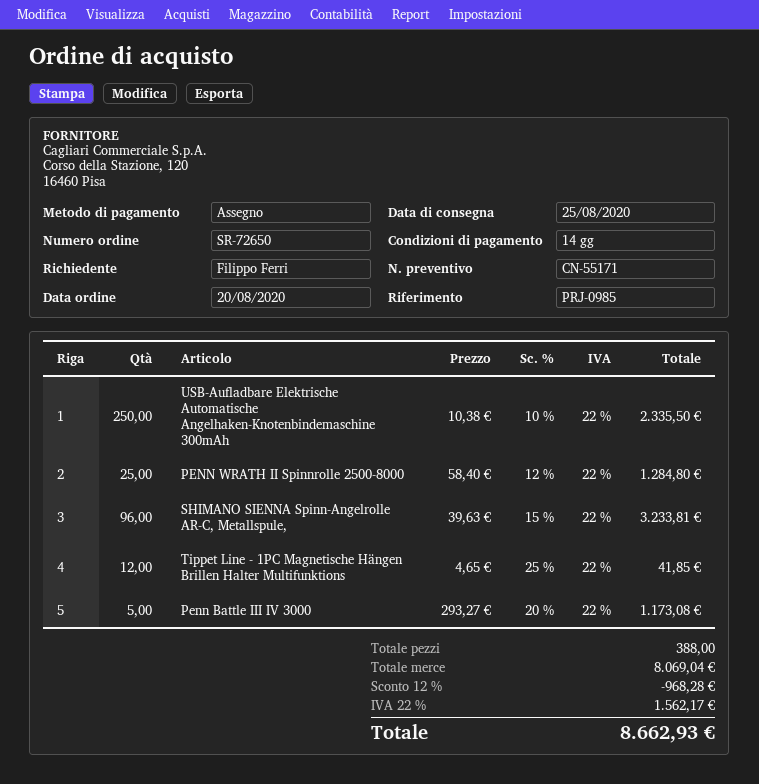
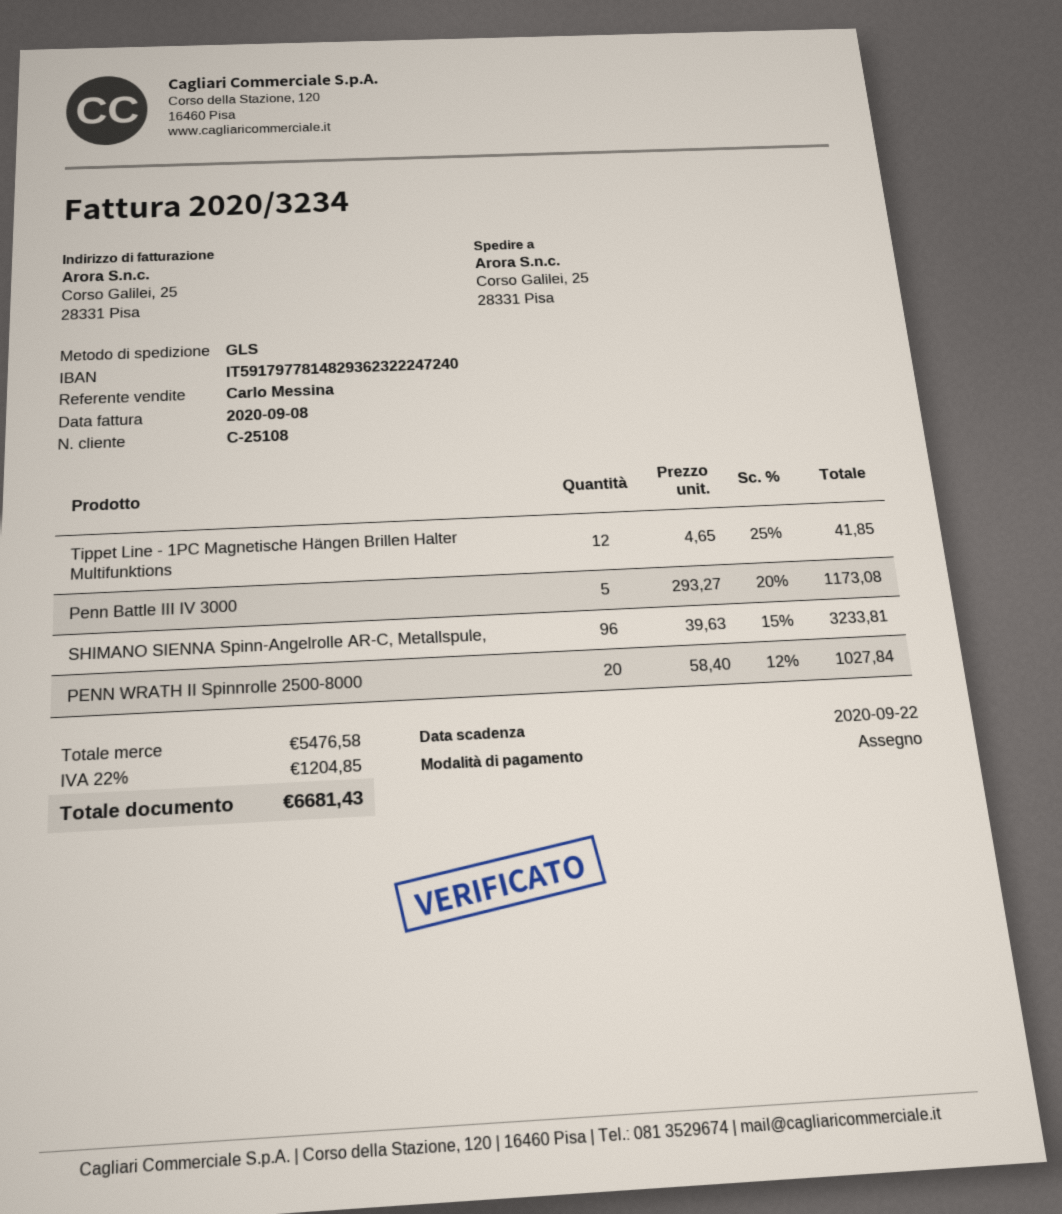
USB-Aufladbare Elektrische Automatische Angelhaken-Knotenbindemaschine 300mAh: 250 x 10.38 - 10% = 2335.50 -> none
PENN WRATH II Spinnrolle 2500-8000: 25 x 58.40 - 12% = 1284.80 -> 20 x 58.40 - 12% = 1027.84
subtotal: 8069.04 -> 5476.58
discount: 12% = 968.28 -> none
tax: 22% = 1562.17 -> 22% = 1204.85
total: 8662.93 -> 6681.43

